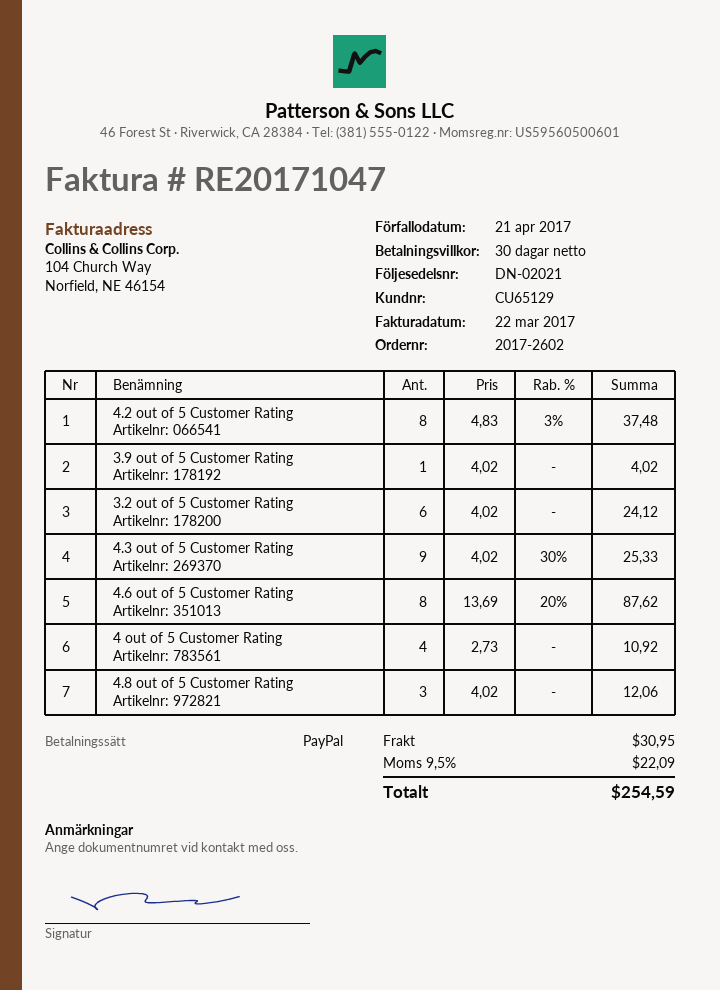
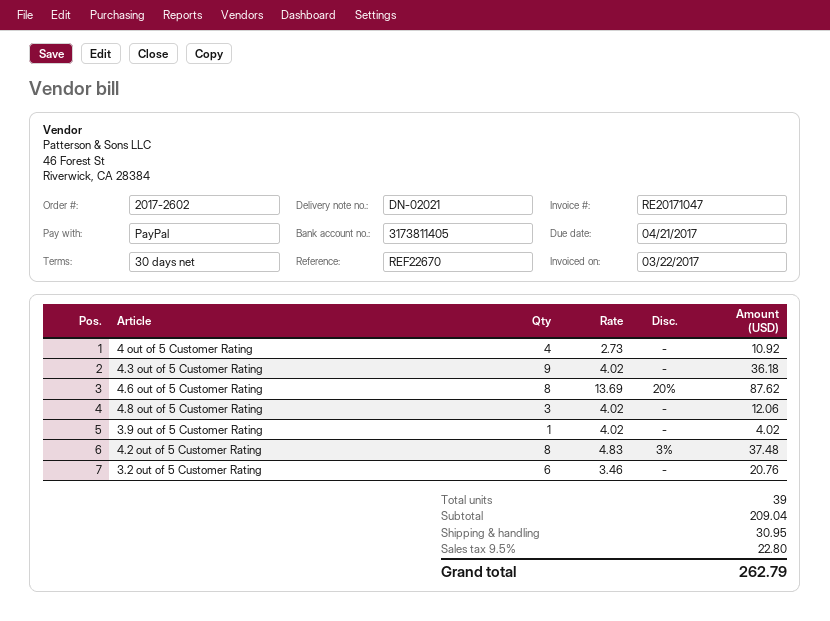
3.2 out of 5 Customer Rating: 6 x 4.02 = 24.12 -> 6 x 3.46 = 20.76
4.3 out of 5 Customer Rating: 9 x 4.02 - 30% = 25.33 -> 9 x 4.02 = 36.18
tax: 9.5% = 22.09 -> 9.5% = 22.80
total: 254.59 -> 262.79

